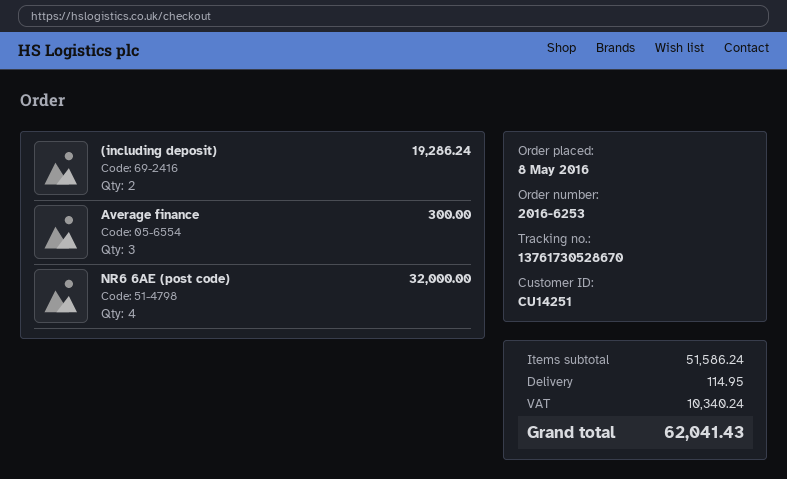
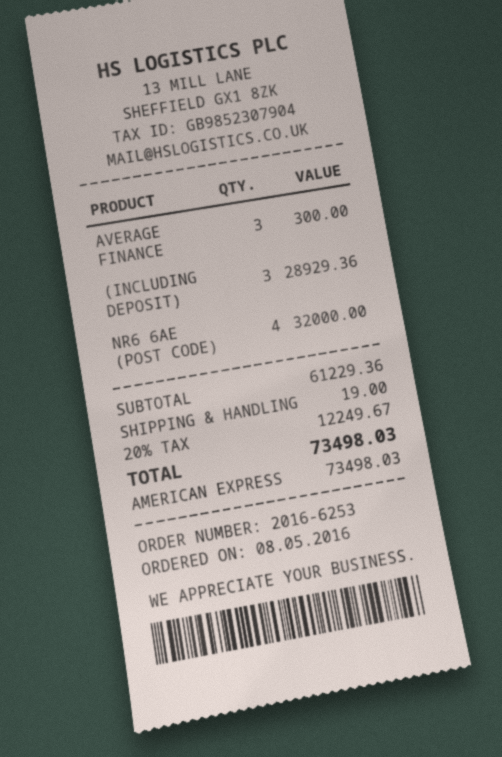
(including deposit): 2 for 19286.24 -> 3 for 28929.36
subtotal: 51586.24 -> 61229.36
shipping: 114.95 -> 19.00
tax: 10340.24 -> 12249.67
total: 62041.43 -> 73498.03

